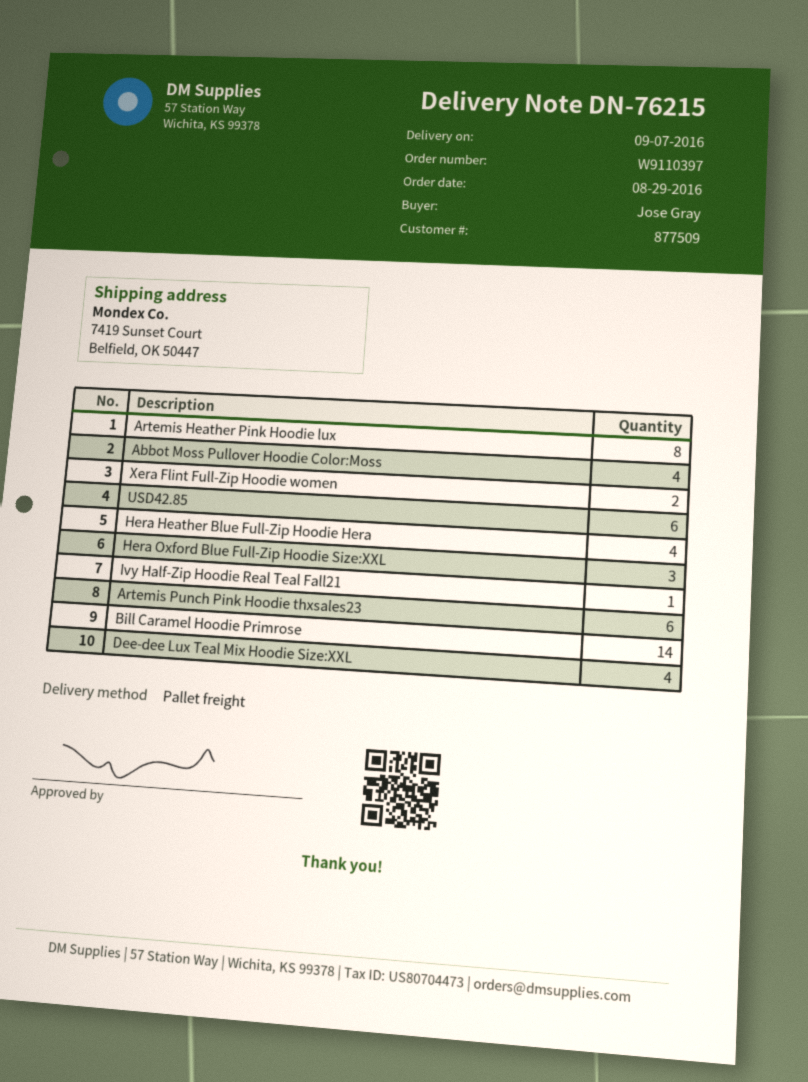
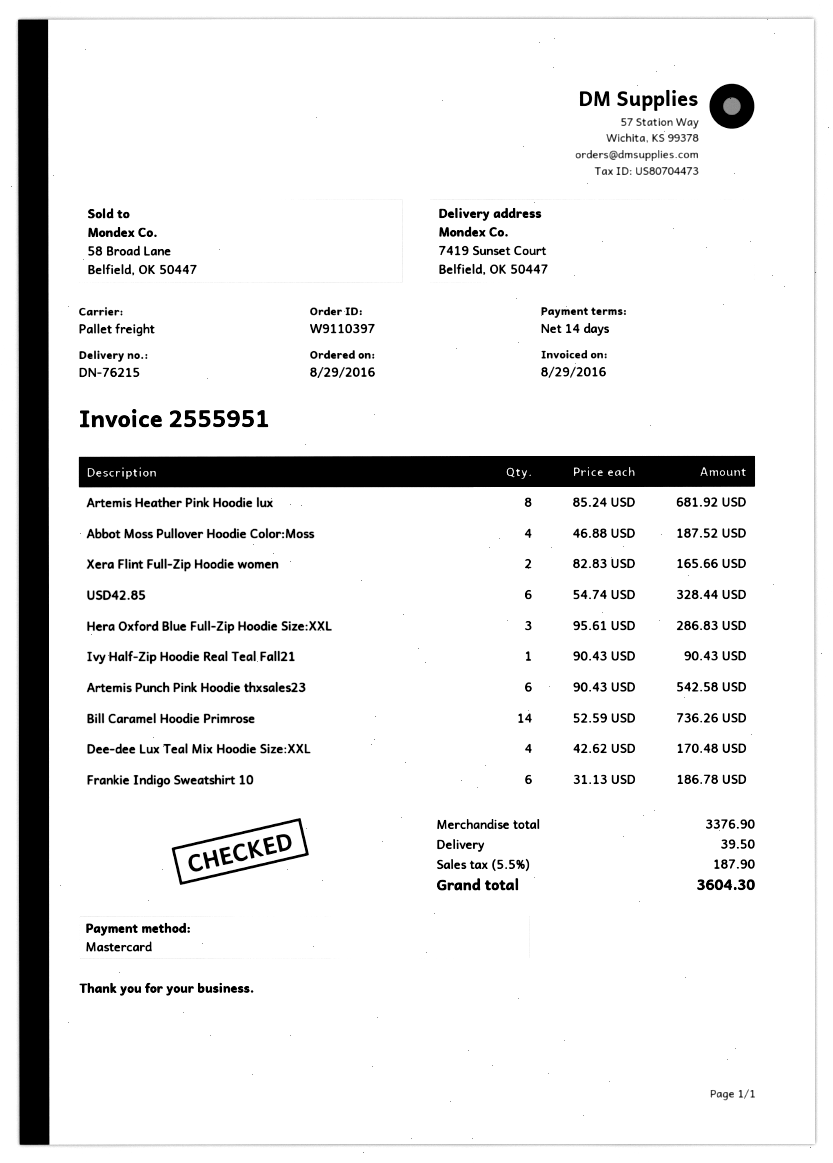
Hera Heather Blue Full-Zip Hoodie Hera: 4 -> none
Frankie Indigo Sweatshirt 10: none -> 6

